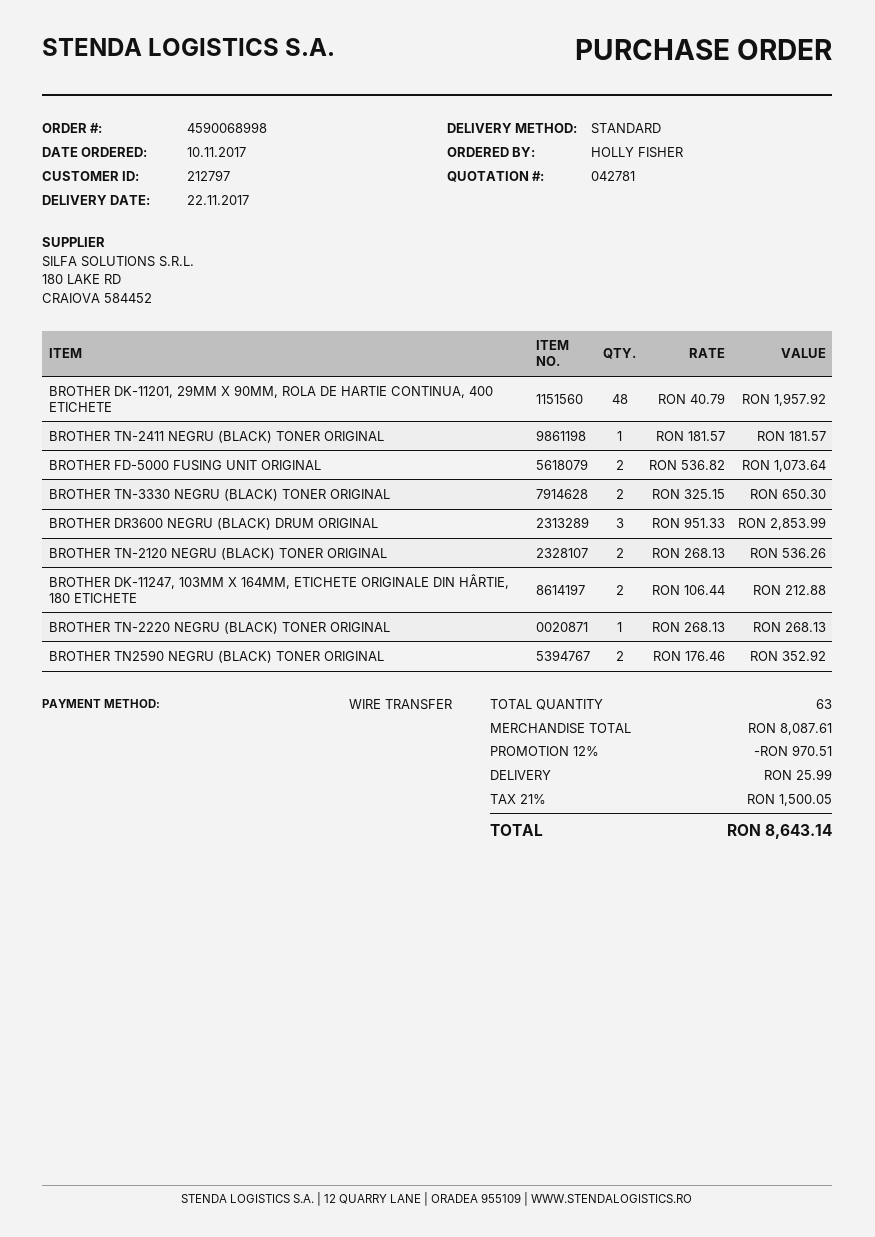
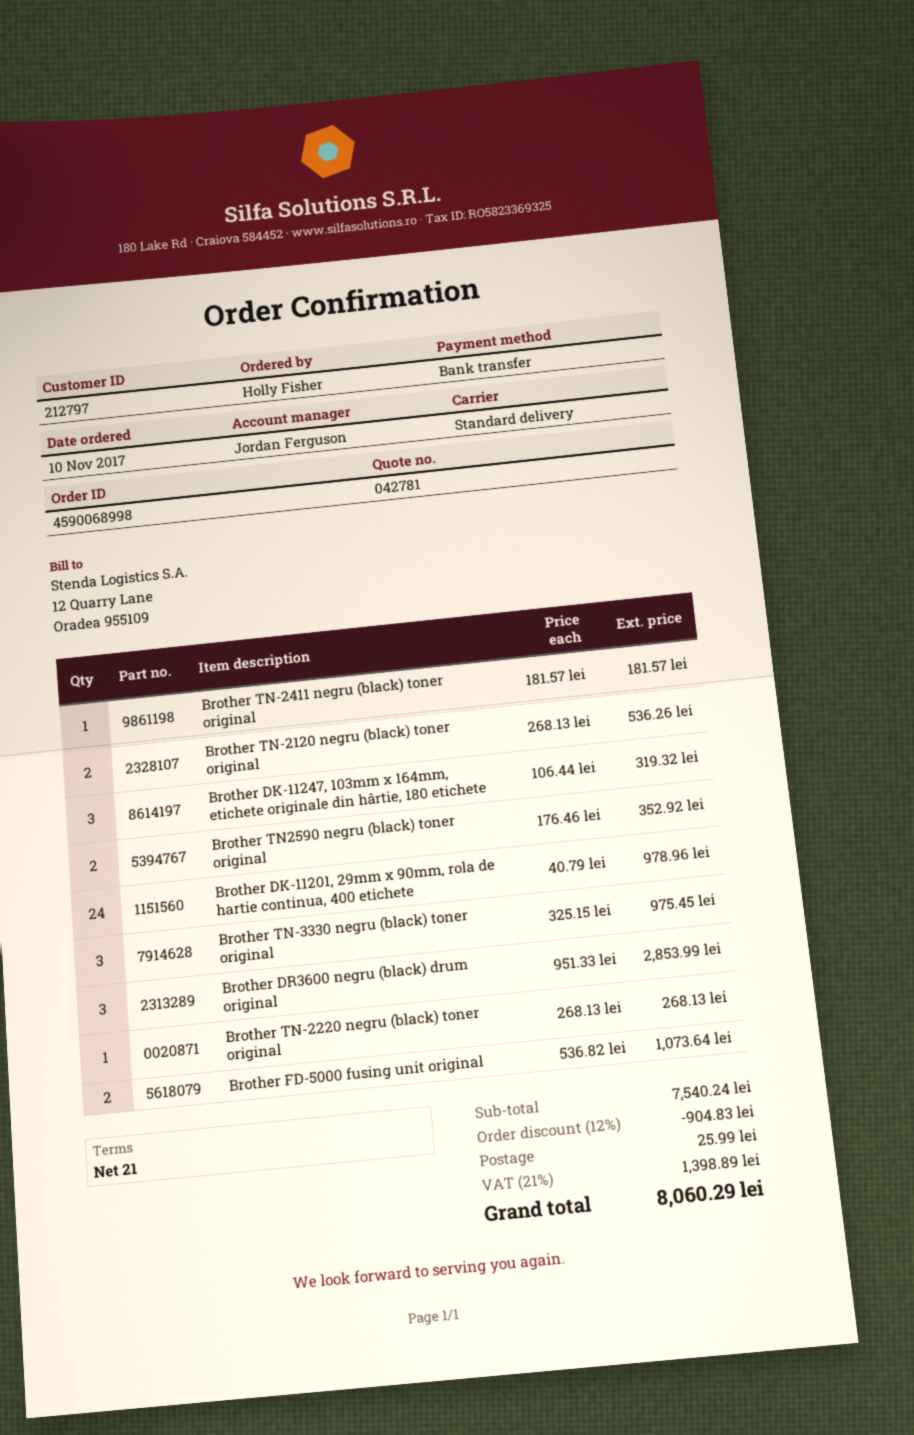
BROTHER DK-11201, 29MM X 90MM, ROLA DE HARTIE CONTINUA, 400 ETICHETE: 48 x 40.79 = 1957.92 -> 24 x 40.79 = 978.96
BROTHER TN-3330 NEGRU (BLACK) TONER ORIGINAL: 2 x 325.15 = 650.30 -> 3 x 325.15 = 975.45
BROTHER DK-11247, 103MM X 164MM, ETICHETE ORIGINALE DIN HÂRTIE, 180 ETICHETE: 2 x 106.44 = 212.88 -> 3 x 106.44 = 319.32
subtotal: 8087.61 -> 7540.24
discount: 12% = 970.51 -> 12% = 904.83
tax: 21% = 1500.05 -> 21% = 1398.89
total: 8643.14 -> 8060.29

